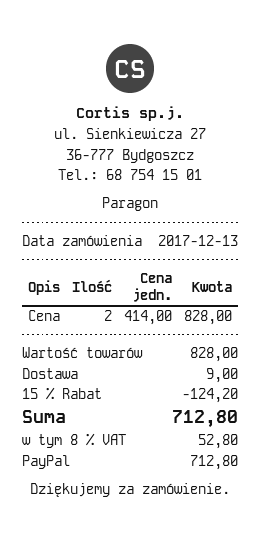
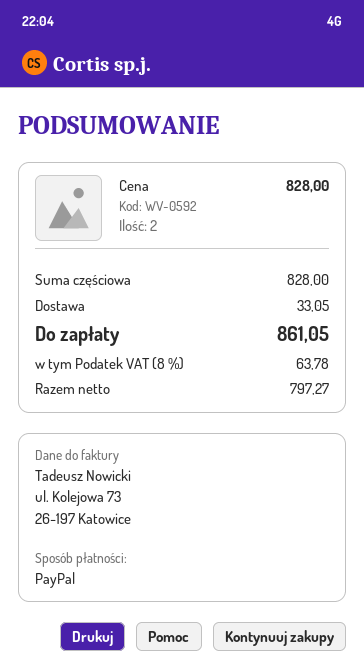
discount: 15% = 124.20 -> none
shipping: 9.00 -> 33.05
tax: 8% = 52.80 -> 8% = 63.78
total: 712.80 -> 861.05

